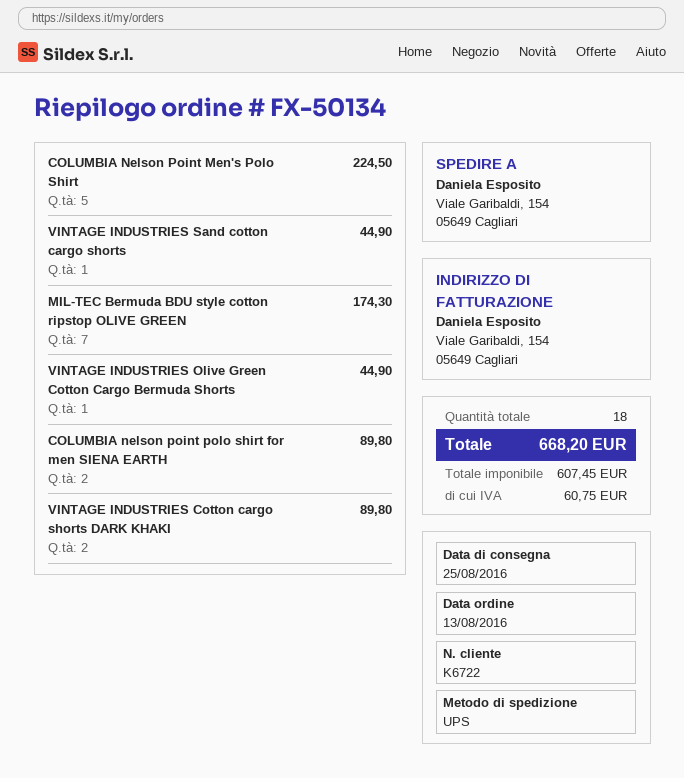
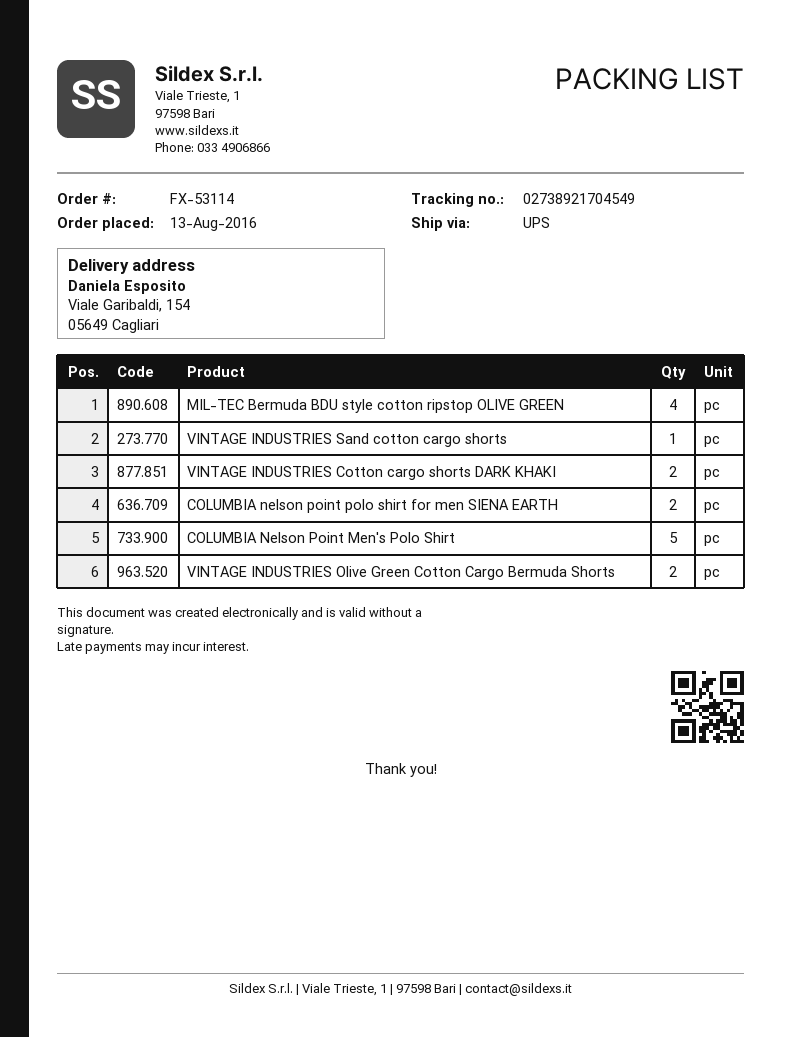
order number: FX-50134 -> FX-53114
MIL-TEC Bermuda BDU style cotton ripstop OLIVE GREEN: 7 -> 4
VINTAGE INDUSTRIES Olive Green Cotton Cargo Bermuda Shorts: 1 -> 2

